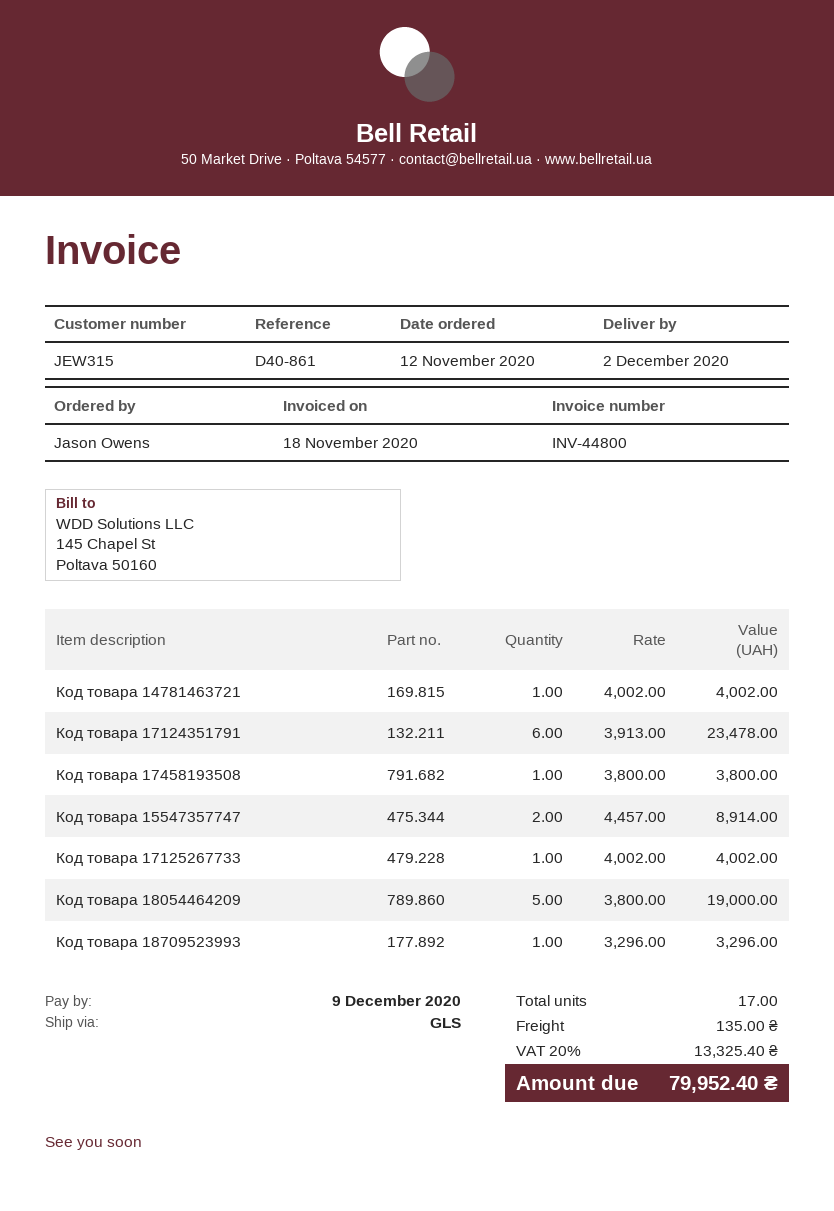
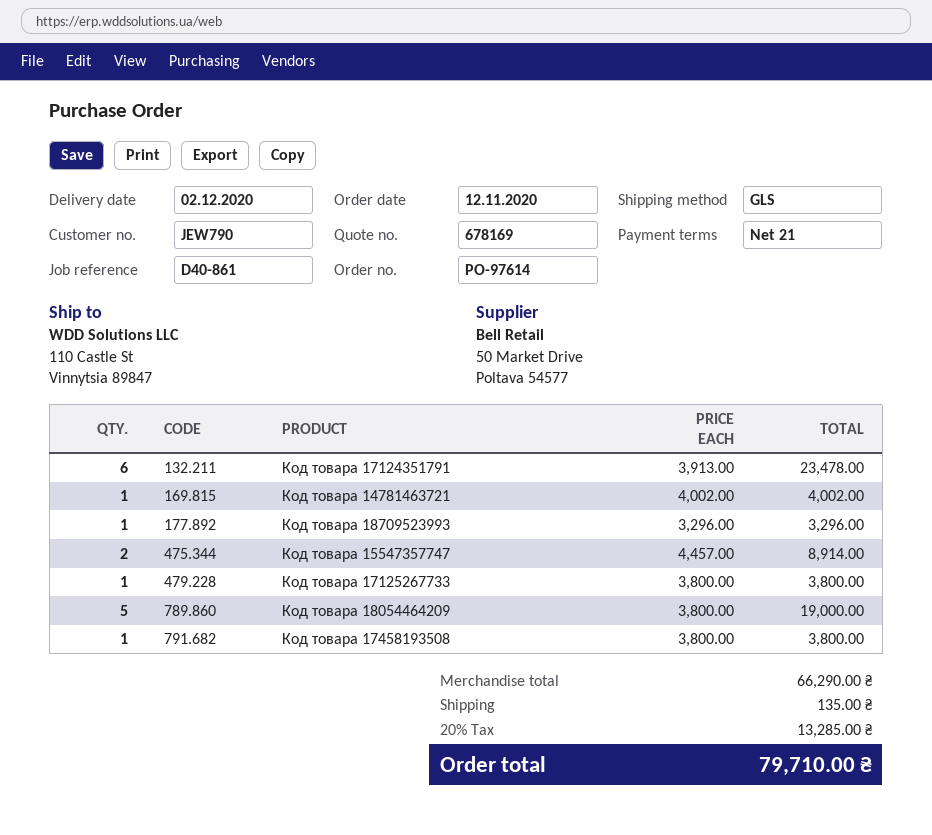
customer number: JEW315 -> JEW790
Код товара 17125267733: 1 x 4002.00 = 4002.00 -> 1 x 3800.00 = 3800.00
tax: 20% = 13325.40 -> 20% = 13285.00
total: 79952.40 -> 79710.00

